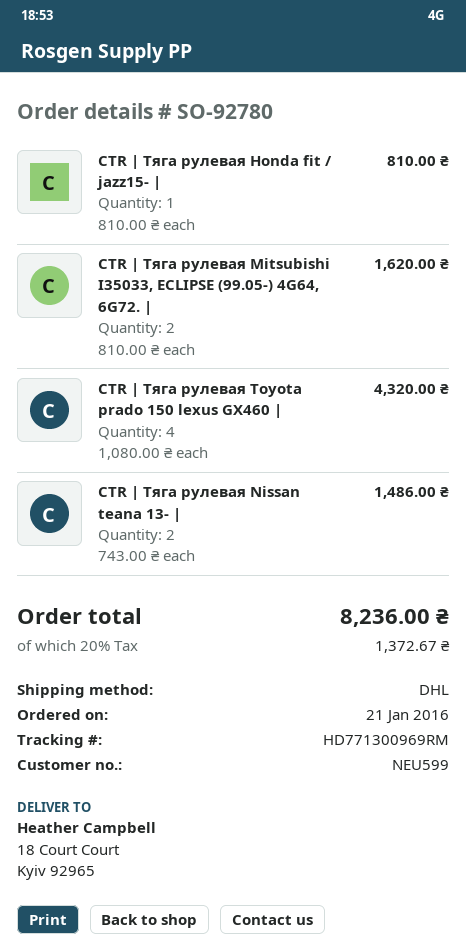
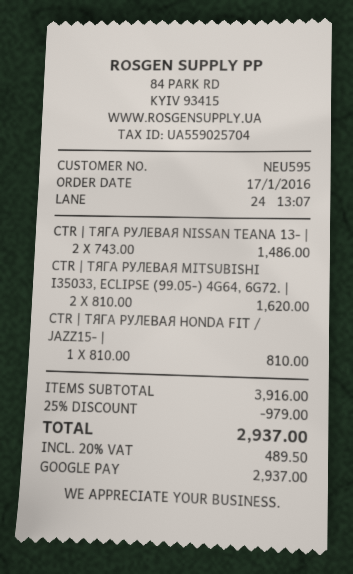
order date: 2016-01-21 -> 2016-01-17
customer number: NEU599 -> NEU595
CTR | Тяга рулевая Toyota prado 150 lexus GX460 |: 4 x 1080.00 = 4320.00 -> none
discount: none -> 25% = 979.00
tax: 20% = 1372.67 -> 20% = 489.50
total: 8236.00 -> 2937.00

